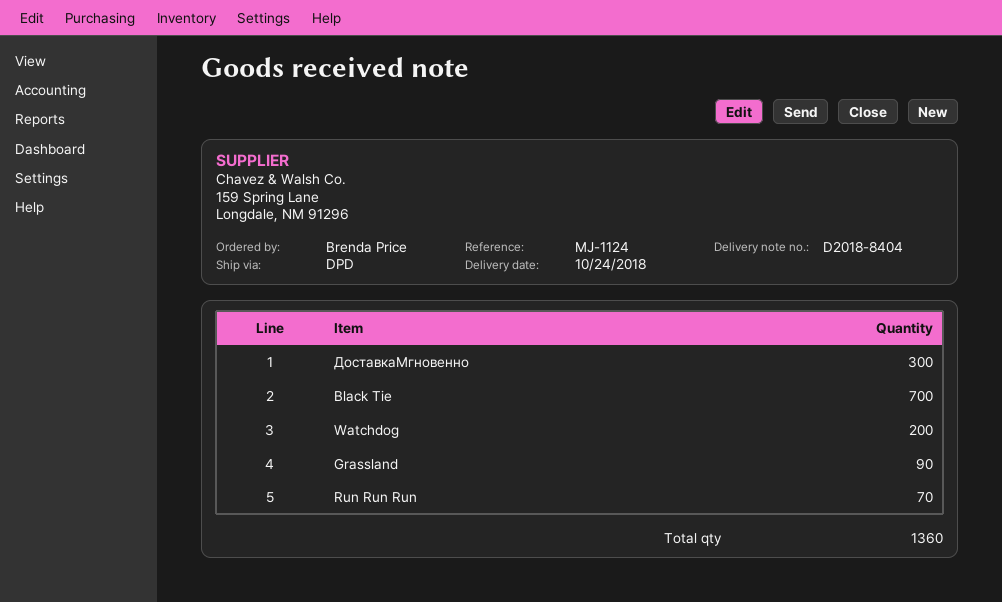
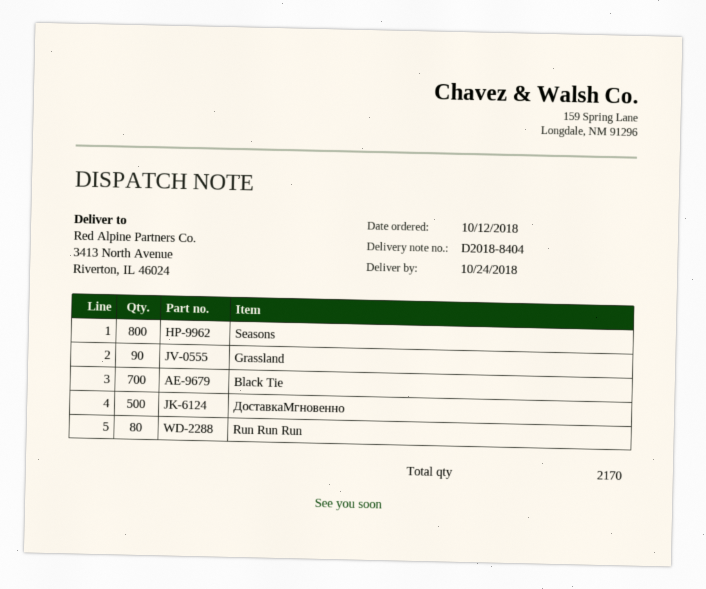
ДоставкаМгновенно: 300 -> 500
Watchdog: 200 -> none
Run Run Run: 70 -> 80
Seasons: none -> 800
total quantity: 1360 -> 2170

